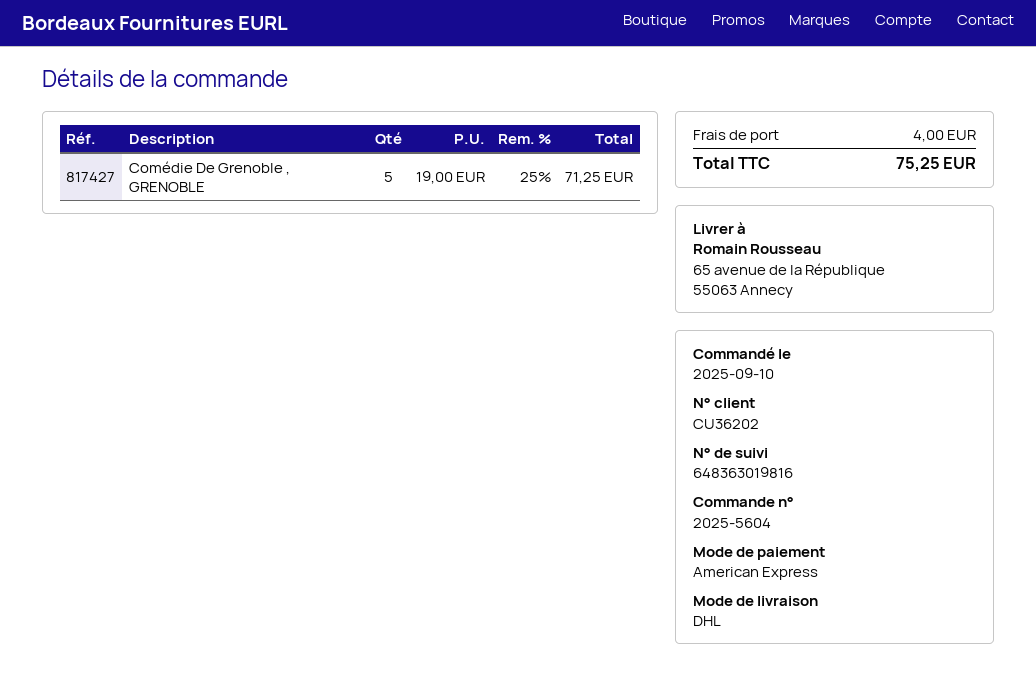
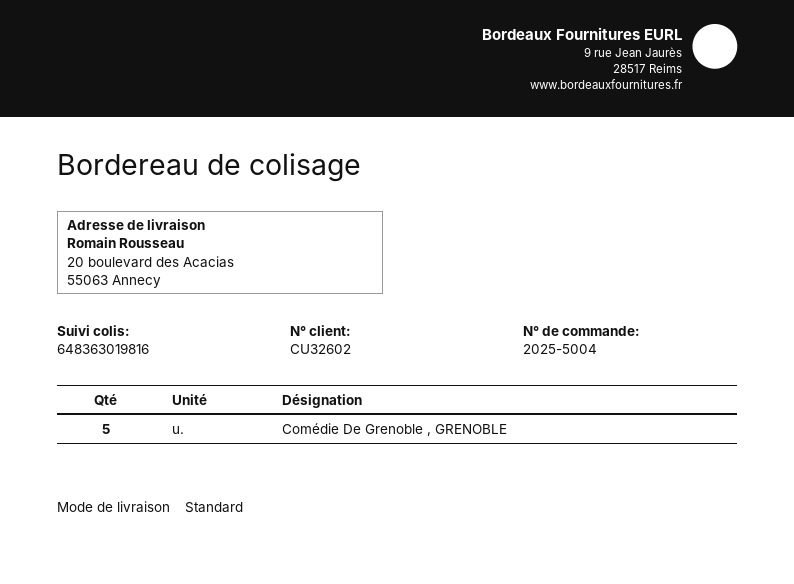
order number: 2025-5604 -> 2025-5004
customer number: CU36202 -> CU32602
shipping method: DHL -> standard
ship to: 65 avenue de la République, 55063 Annecy -> 20 boulevard des Acacias, 55063 Annecy

